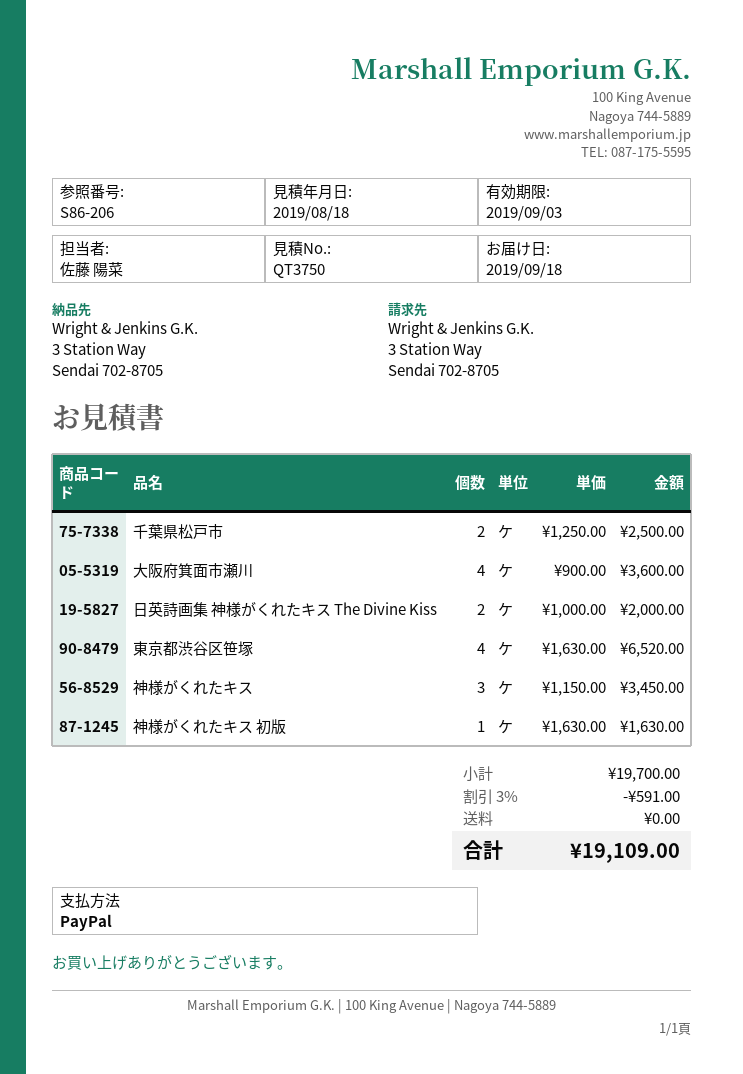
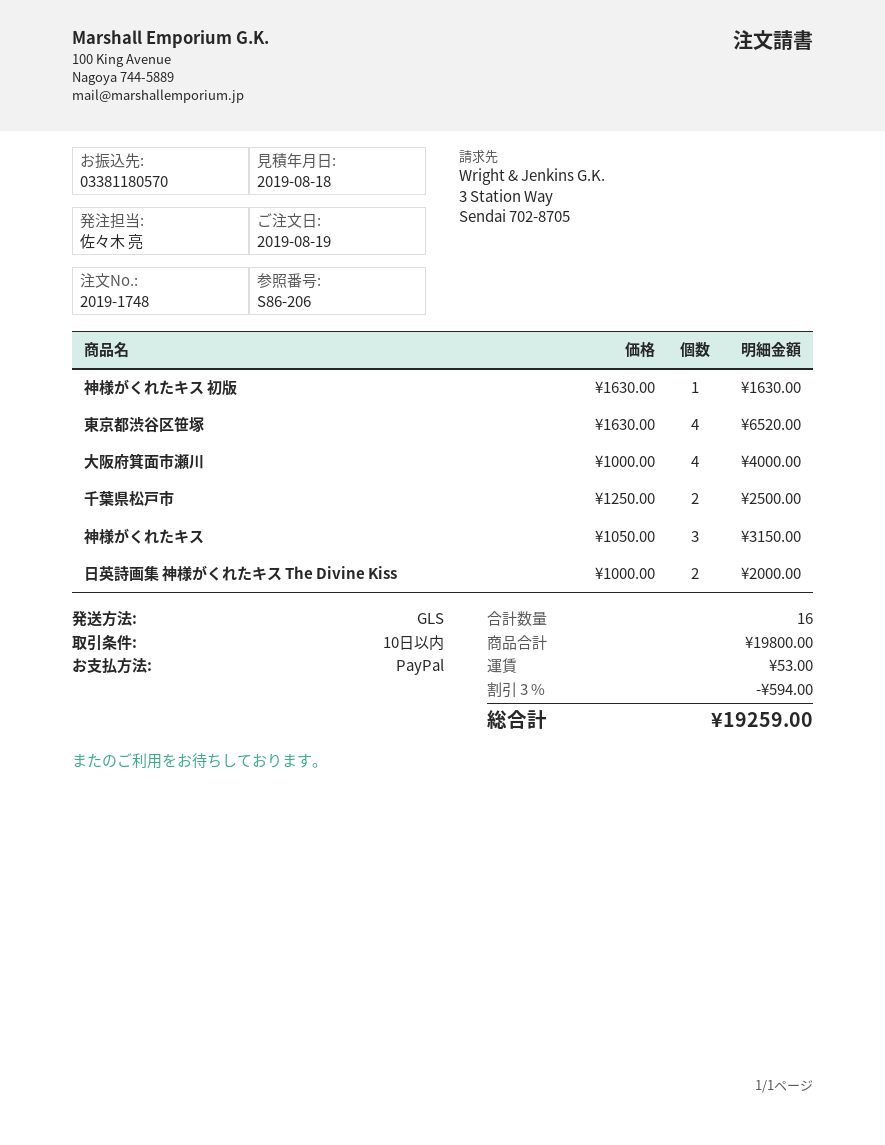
大阪府箕面市瀬川: 4 x 900.00 = 3600.00 -> 4 x 1000.00 = 4000.00
神様がくれたキス: 3 x 1150.00 = 3450.00 -> 3 x 1050.00 = 3150.00
subtotal: 19700.00 -> 19800.00
discount: 3% = 591.00 -> 3% = 594.00
shipping: 0.00 -> 53.00
total: 19109.00 -> 19259.00

